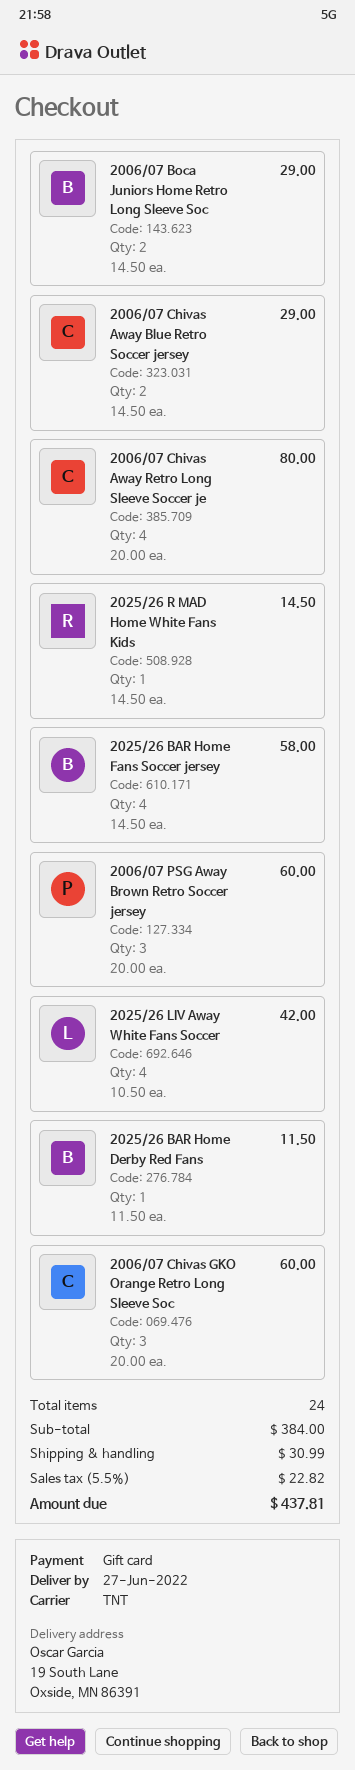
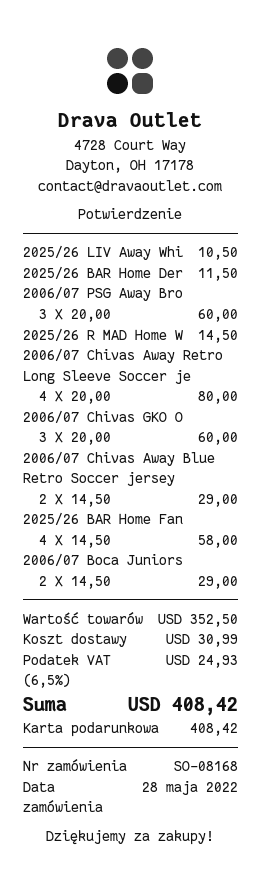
2025/26 LIV Away White Fans Soccer: 4 x 10.50 = 42.00 -> 1 x 10.50 = 10.50
subtotal: 384.00 -> 352.50
tax: 5.5% = 22.82 -> 6.5% = 24.93
total: 437.81 -> 408.42

